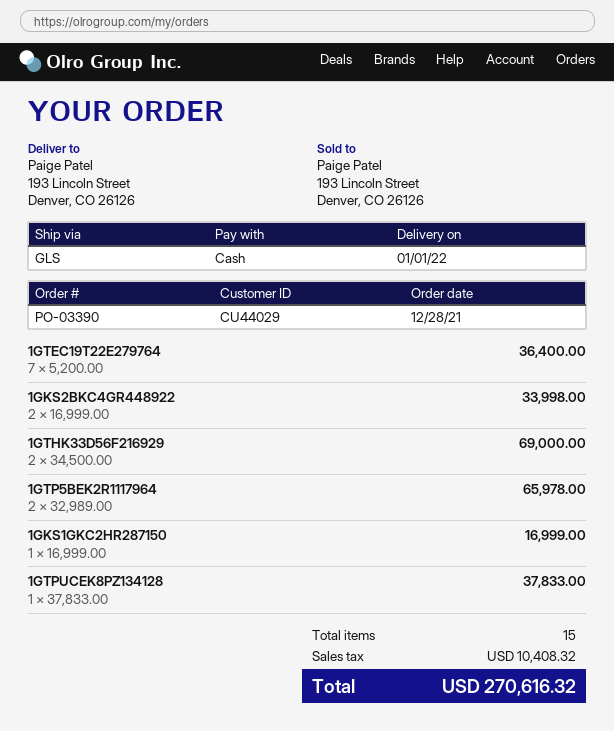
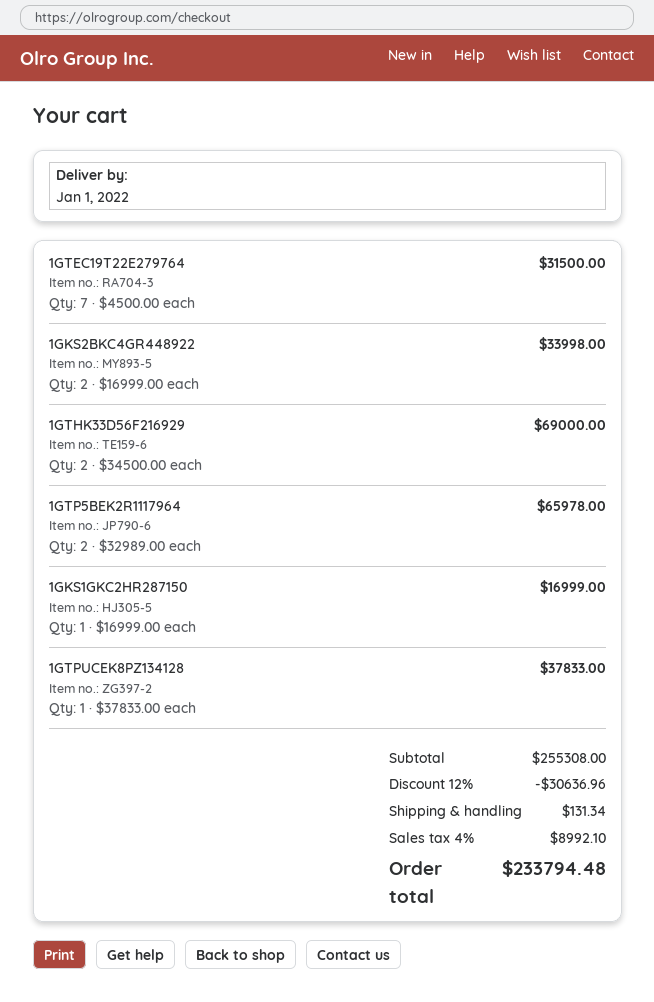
1GTEC19T22E279764: 7 x 5200.00 = 36400.00 -> 7 x 4500.00 = 31500.00
discount: none -> 12% = 30636.96
shipping: none -> 131.34
tax: 10408.32 -> 8992.10
total: 270616.32 -> 233794.48

